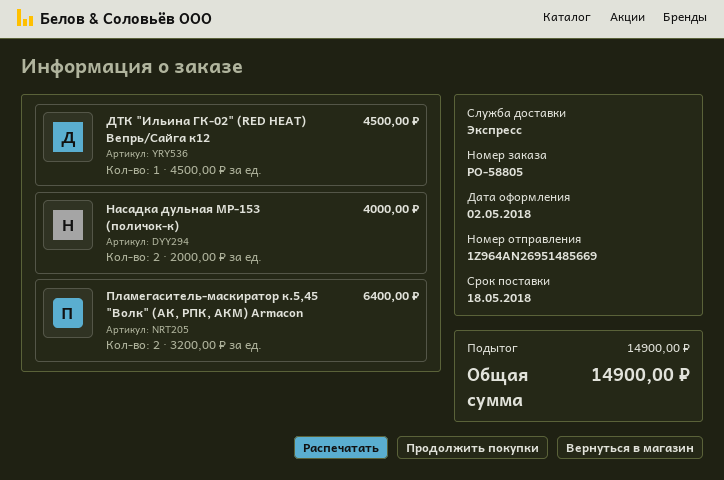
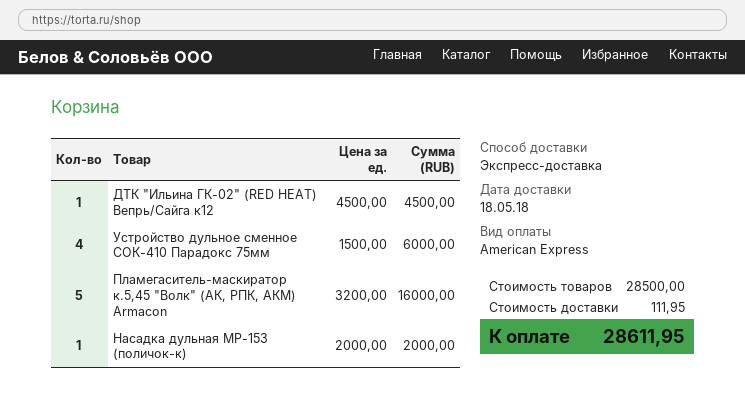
Насадка дульная МР-153 (поличок-к): 2 x 2000.00 = 4000.00 -> 1 x 2000.00 = 2000.00
Пламегаситель-маскиратор к.5,45 "Волк" (АК, РПК, АКМ) Armacon: 2 x 3200.00 = 6400.00 -> 5 x 3200.00 = 16000.00
Устройство дульное сменное СОК-410 Парадокс 75мм: none -> 4 x 1500.00 = 6000.00
subtotal: 14900.00 -> 28500.00
shipping: none -> 111.95
total: 14900.00 -> 28611.95

